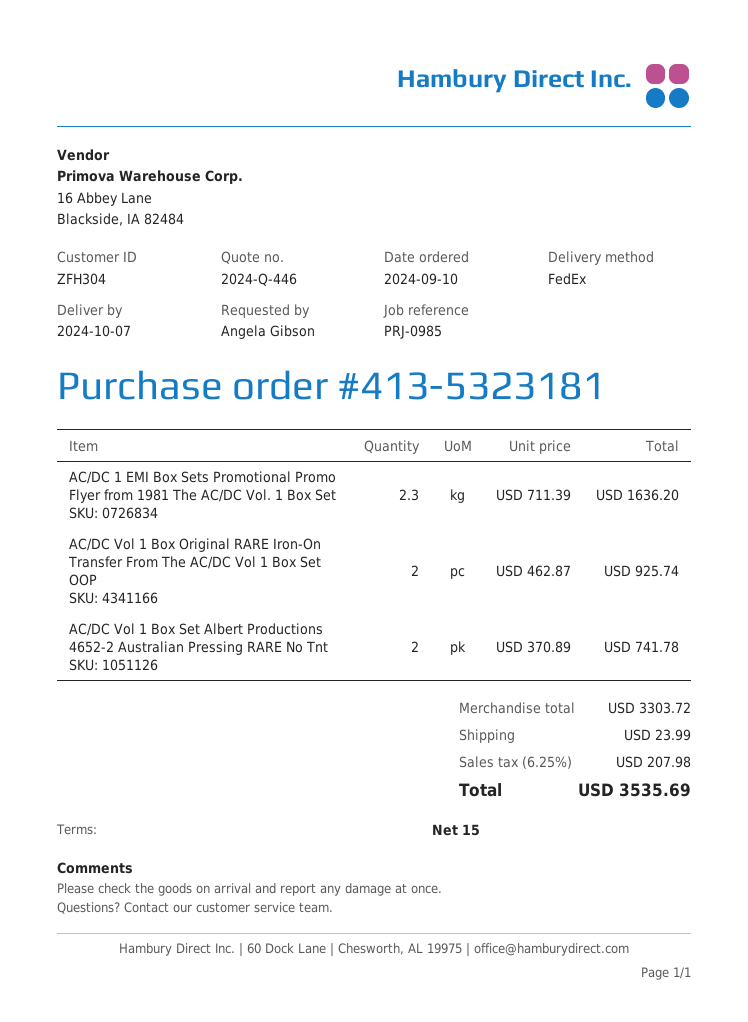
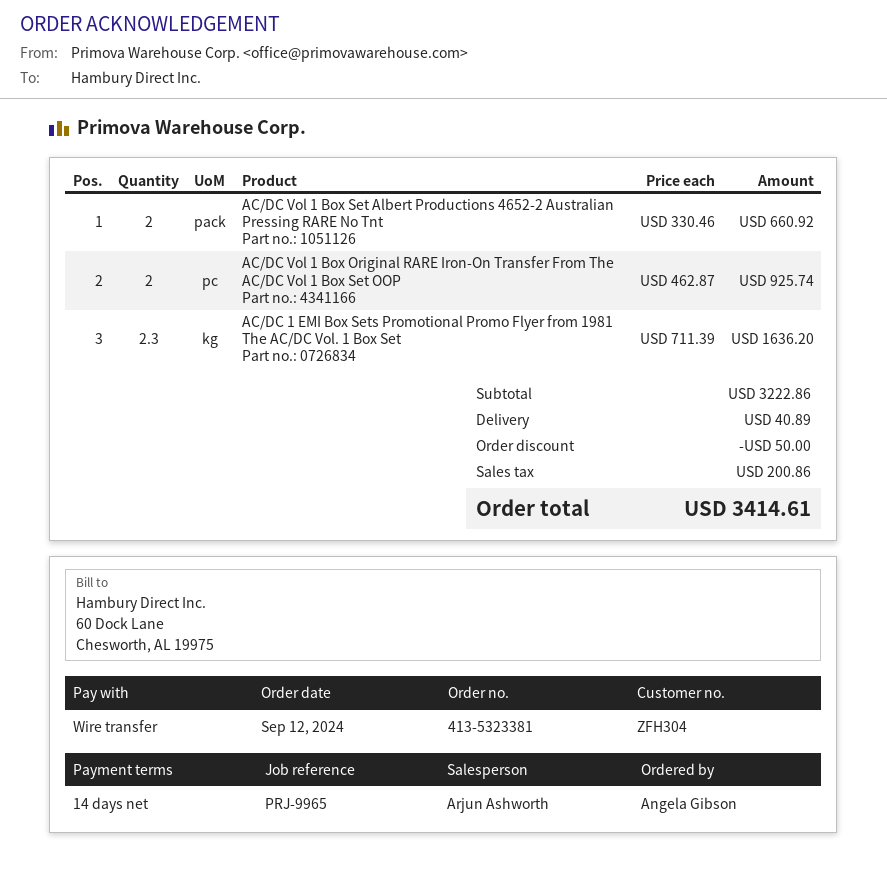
order number: 413-5323181 -> 413-5323381
order date: 2024-09-10 -> 2024-09-12
payment terms: 15 days -> 14 days
reference: PRJ-0985 -> PRJ-9965
AC/DC Vol 1 Box Set Albert Productions 4652-2 Australian Pressing RARE No Tnt: 2 x 370.89 = 741.78 -> 2 x 330.46 = 660.92
subtotal: 3303.72 -> 3222.86
discount: none -> 50.00
shipping: 23.99 -> 40.89
tax: 207.98 -> 200.86
total: 3535.69 -> 3414.61

